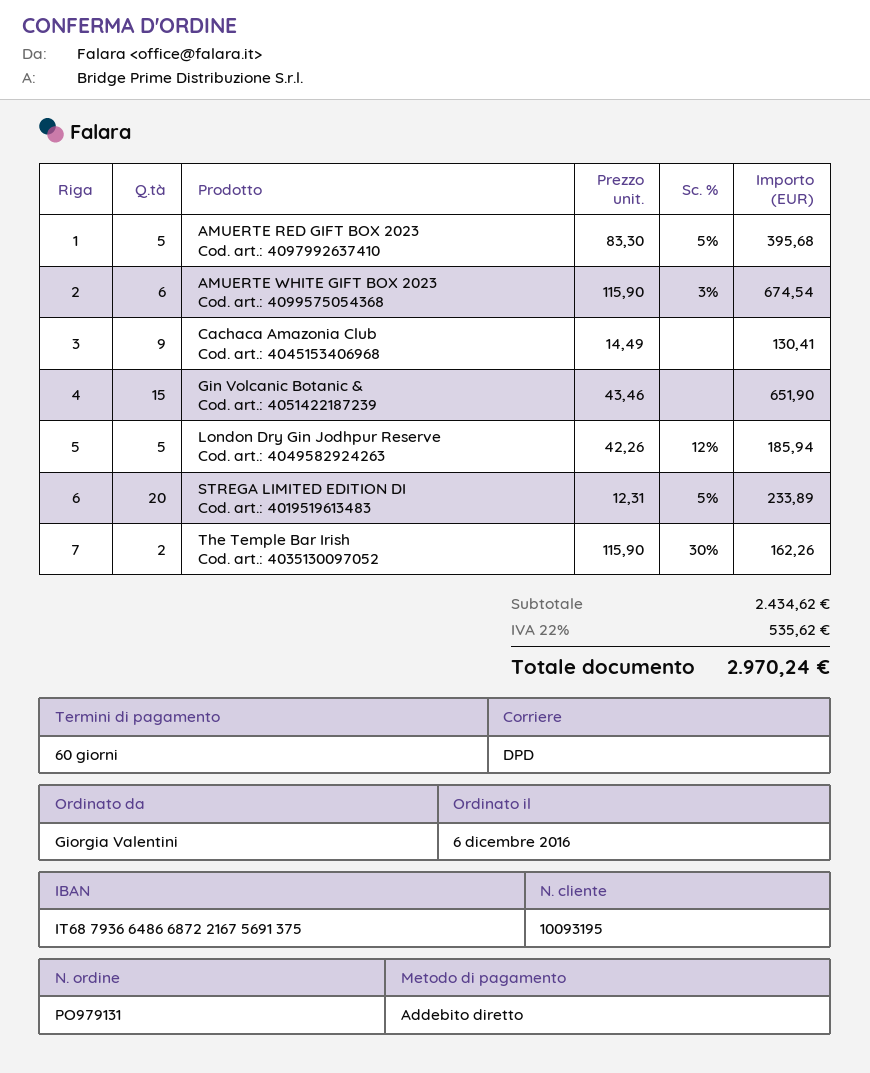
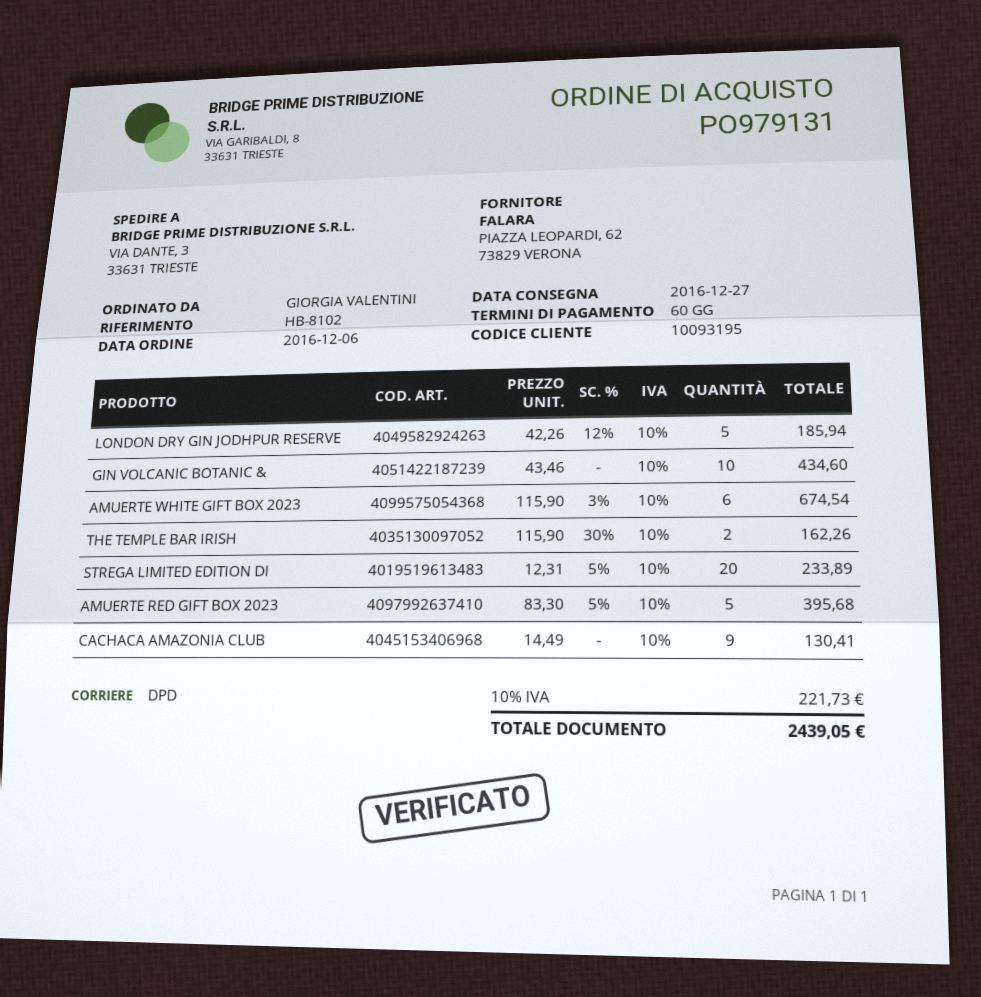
Gin Volcanic Botanic &: 15 x 43.46 = 651.90 -> 10 x 43.46 = 434.60
tax: 22% = 535.62 -> 10% = 221.73
total: 2970.24 -> 2439.05

